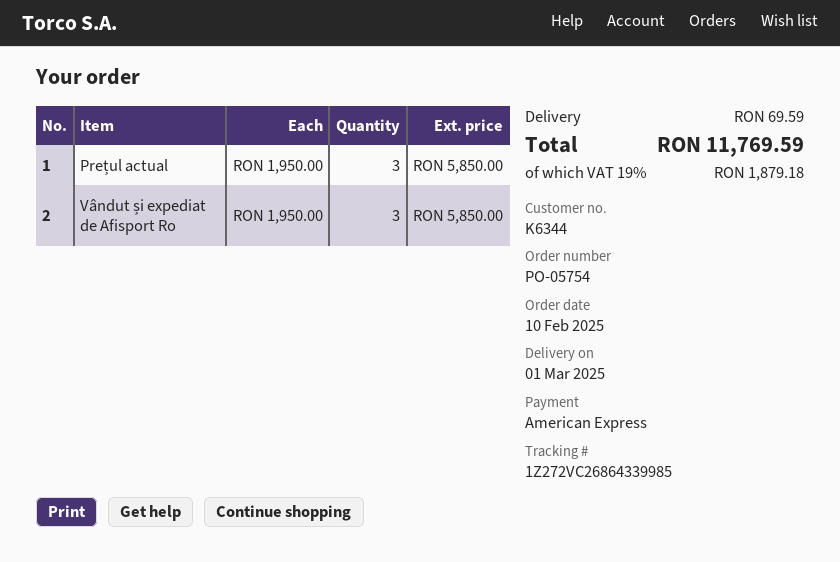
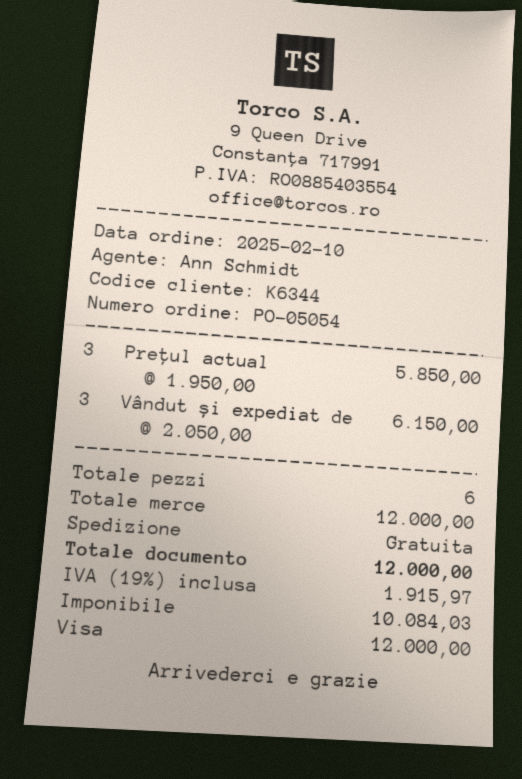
order number: PO-05754 -> PO-05054
payment method: American Express -> Visa
Vândut și expediat de Afisport Ro: 3 x 1950.00 = 5850.00 -> 3 x 2050.00 = 6150.00
shipping: 69.59 -> 0.00
tax: 19% = 1879.18 -> 19% = 1915.97
total: 11769.59 -> 12000.00

